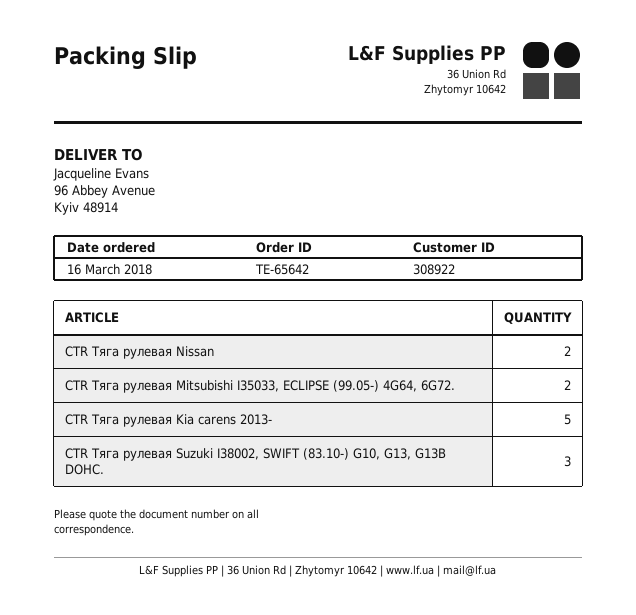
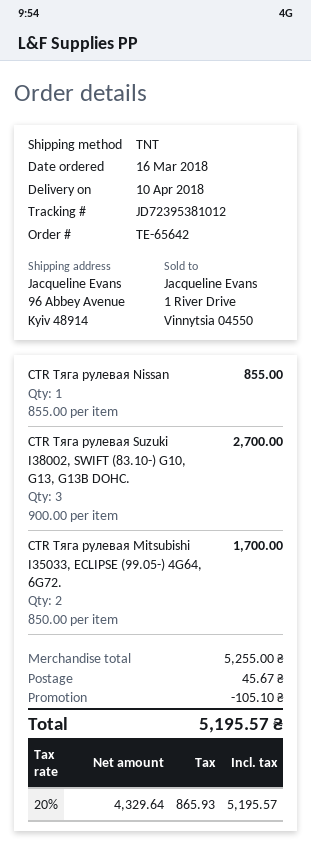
CTR Тяга рулевая Nissan: 2 -> 1
CTR Тяга рулевая Kia carens 2013-: 5 -> none

